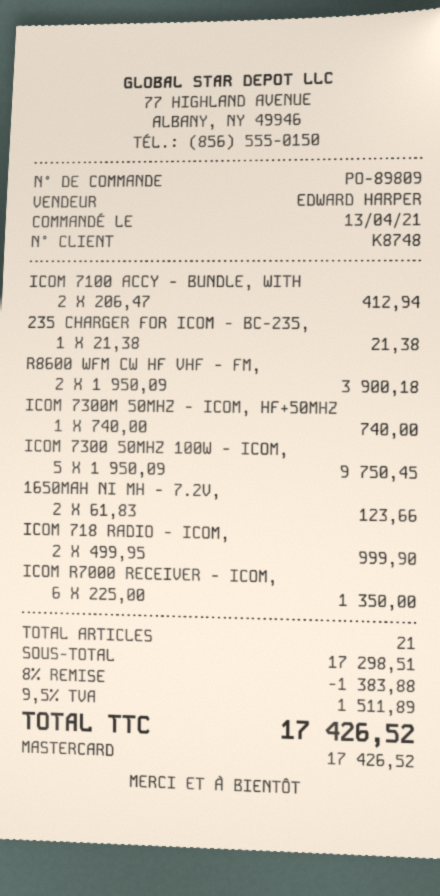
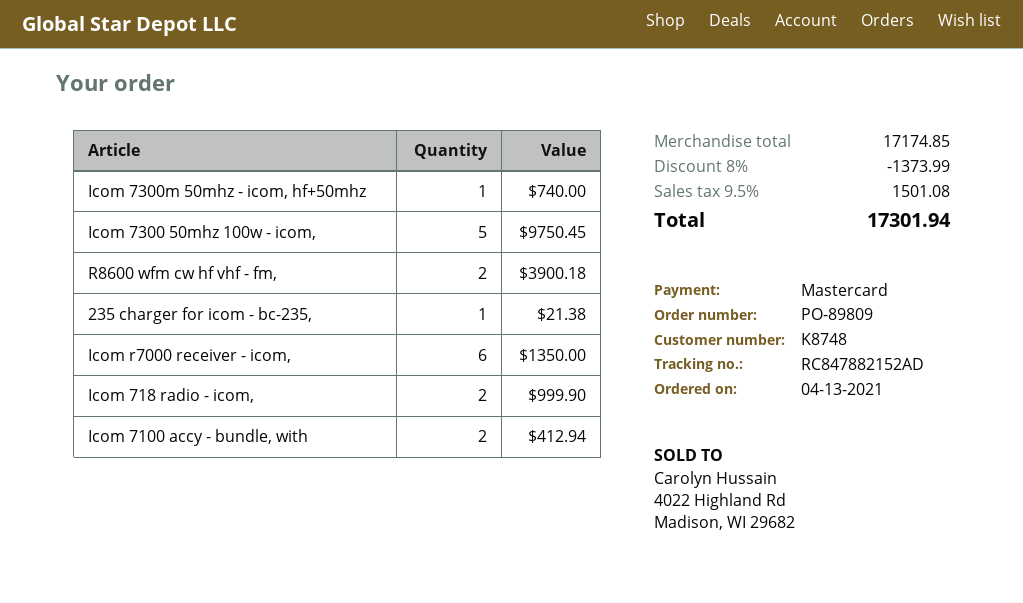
1650MAH NI MH - 7.2V,: 2 for 123.66 -> none
subtotal: 17298.51 -> 17174.85
discount: 8% = 1383.88 -> 8% = 1373.99
tax: 9.5% = 1511.89 -> 9.5% = 1501.08
total: 17426.52 -> 17301.94

